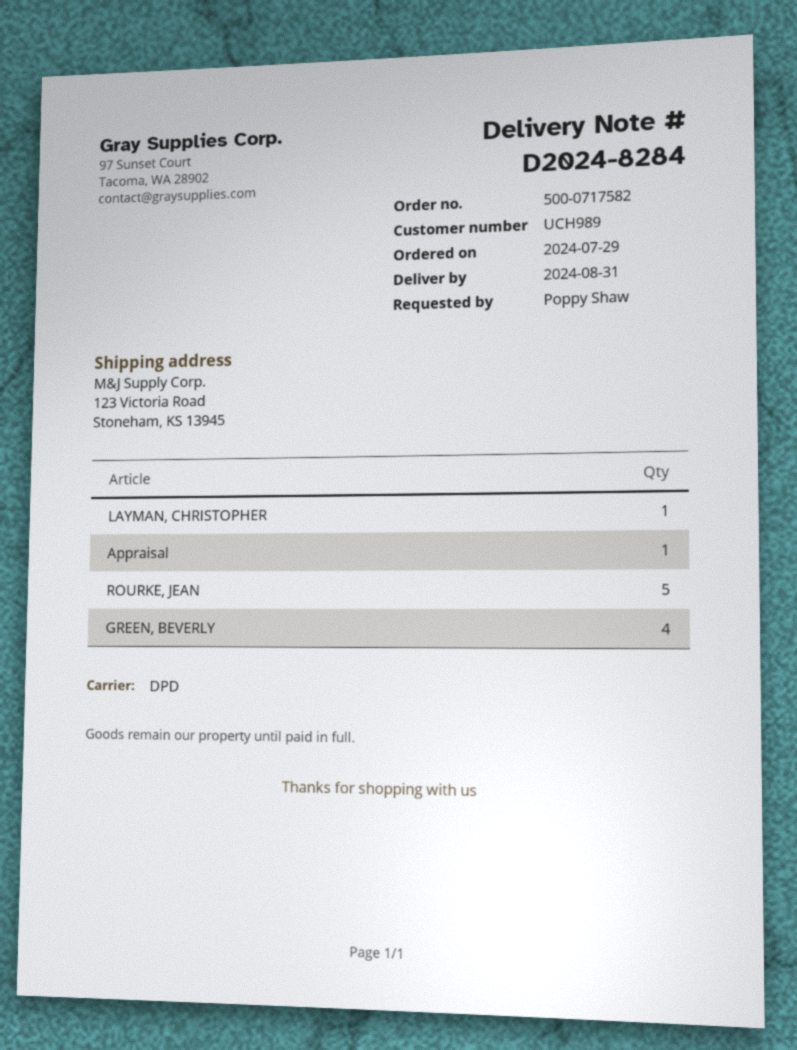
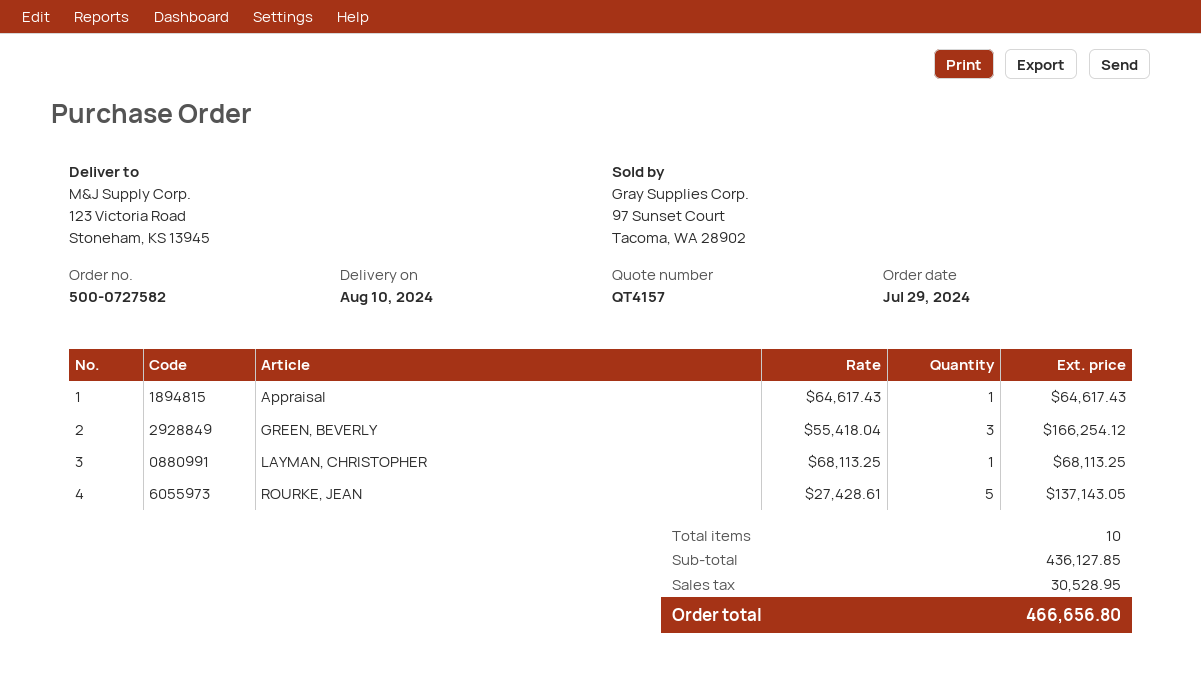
order number: 500-0717582 -> 500-0727582
delivery date: 2024-08-31 -> 2024-08-10
GREEN, BEVERLY: 4 -> 3

